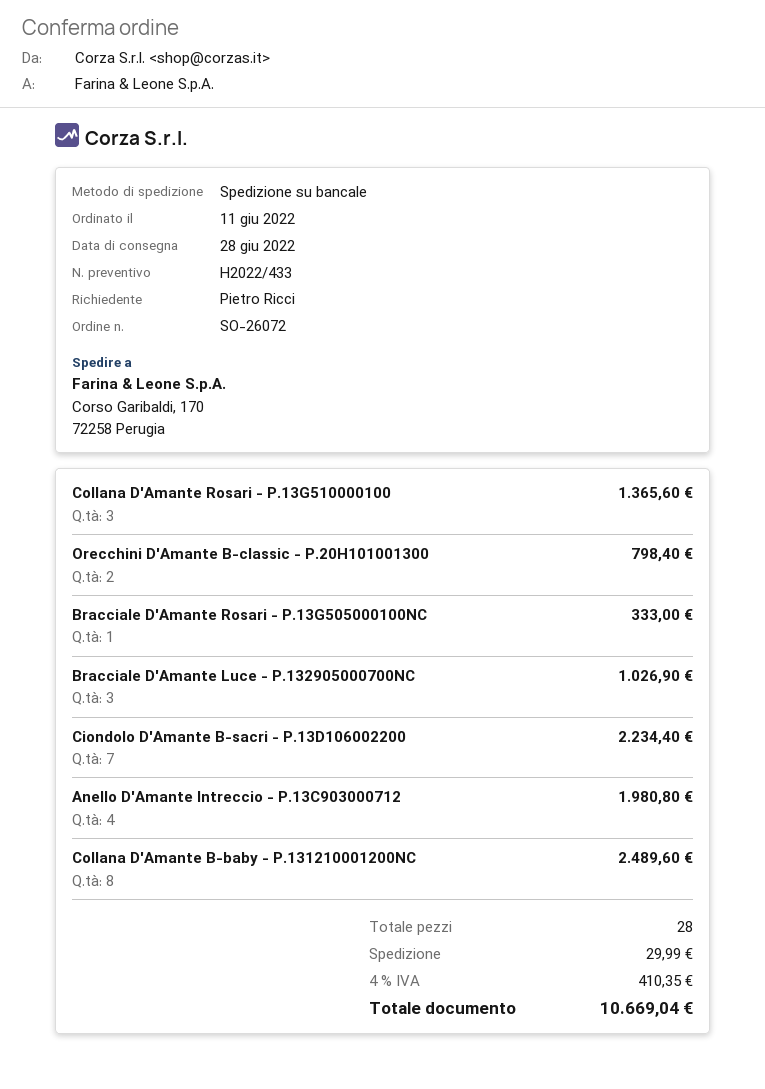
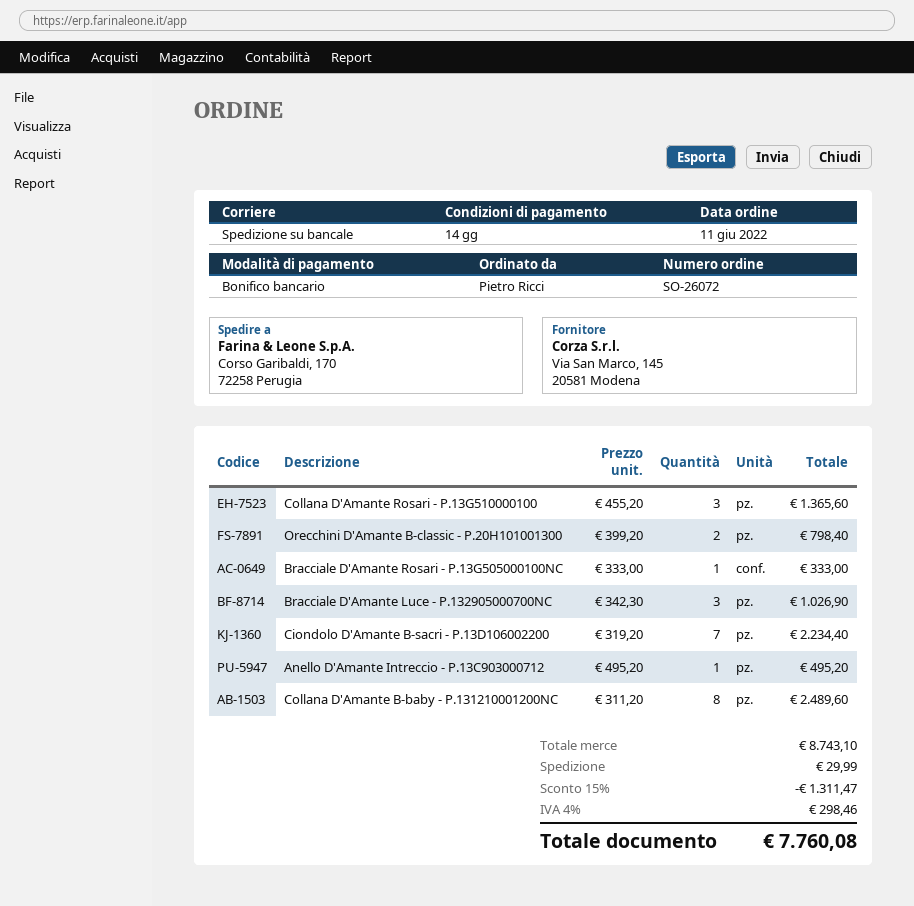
Anello D'Amante Intreccio - P.13C903000712: 4 for 1980.80 -> 1 for 495.20
discount: none -> 15% = 1311.47
tax: 4% = 410.35 -> 4% = 298.46
total: 10669.04 -> 7760.08

